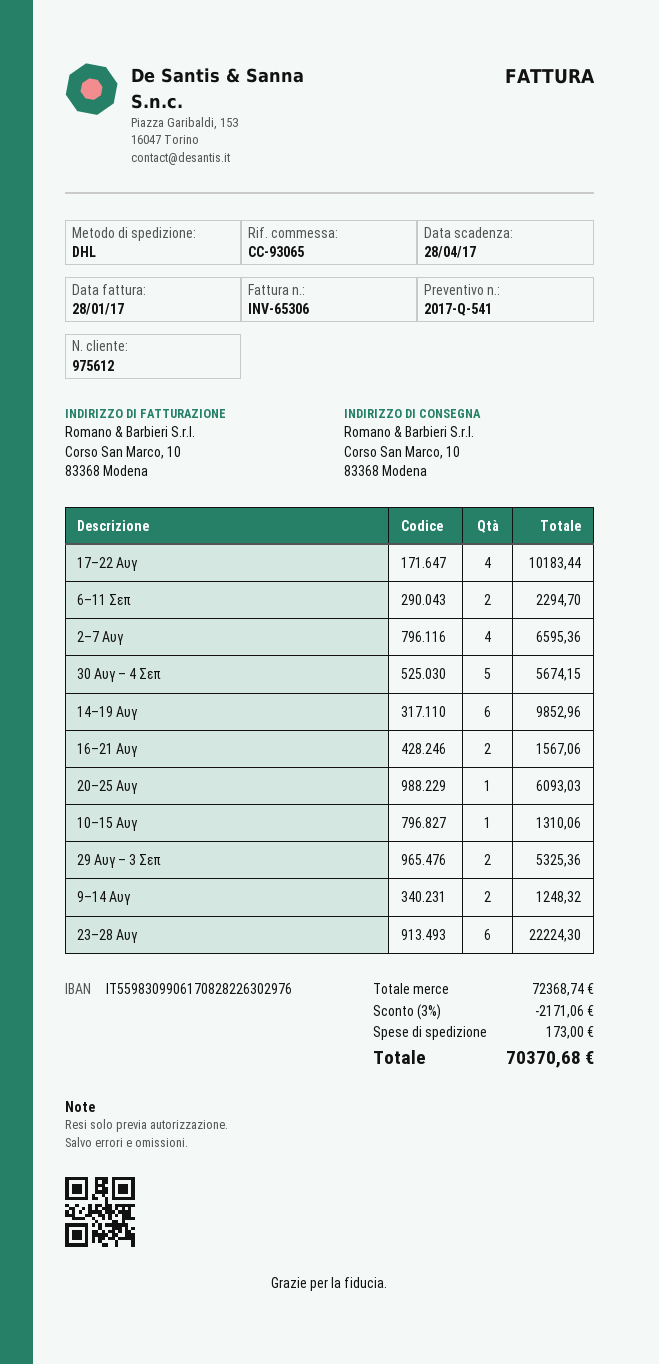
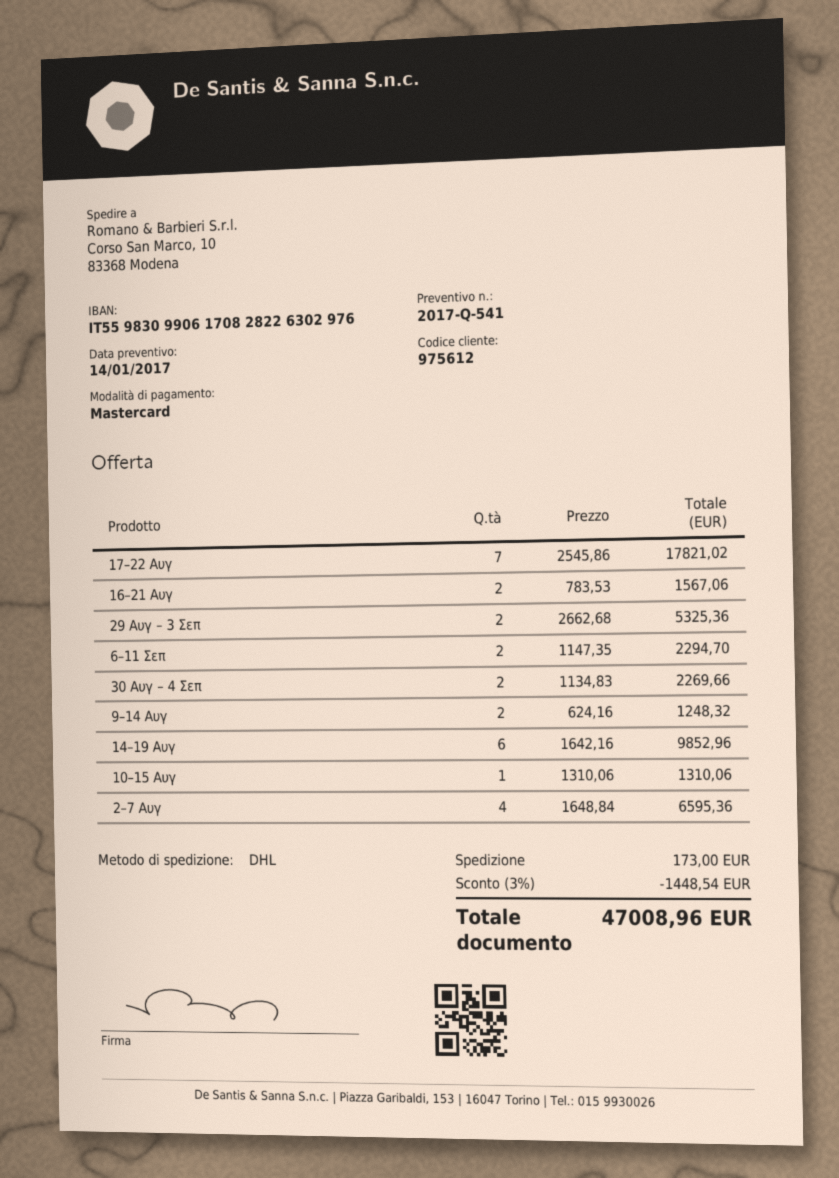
17–22 Αυγ: 4 for 10183.44 -> 7 for 17821.02
30 Αυγ – 4 Σεπ: 5 for 5674.15 -> 2 for 2269.66
20–25 Αυγ: 1 for 6093.03 -> none
23–28 Αυγ: 6 for 22224.30 -> none
discount: 3% = 2171.06 -> 3% = 1448.54
total: 70370.68 -> 47008.96

